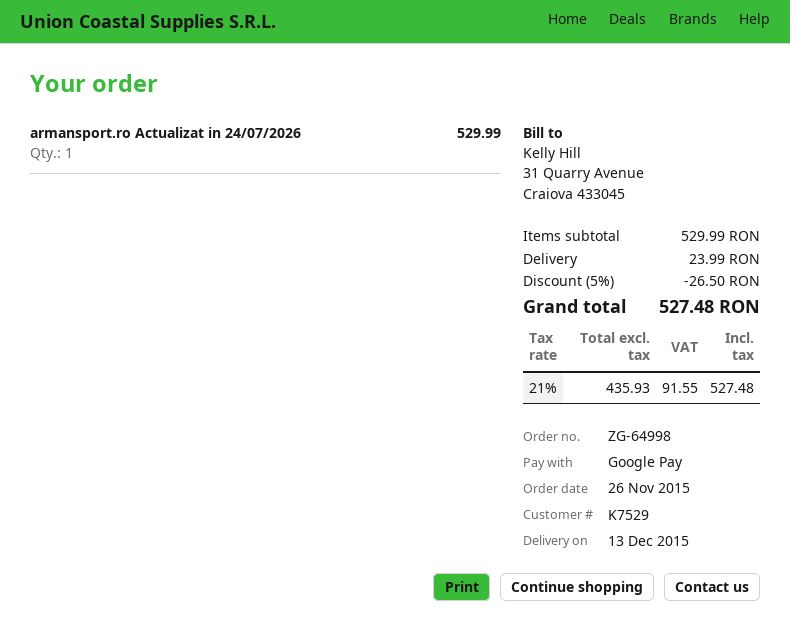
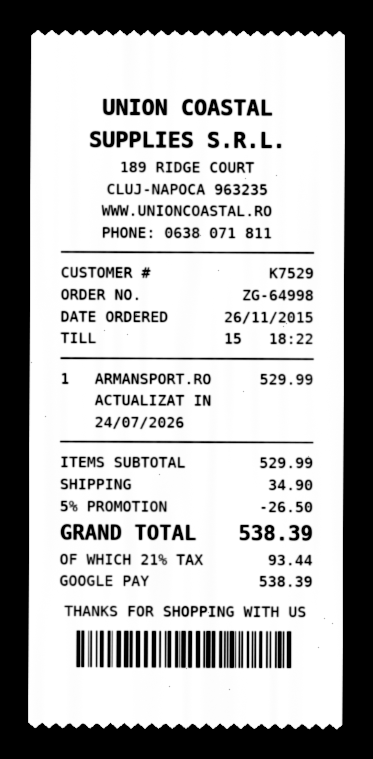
shipping: 23.99 -> 34.90
tax: 21% = 91.55 -> 21% = 93.44
total: 527.48 -> 538.39

